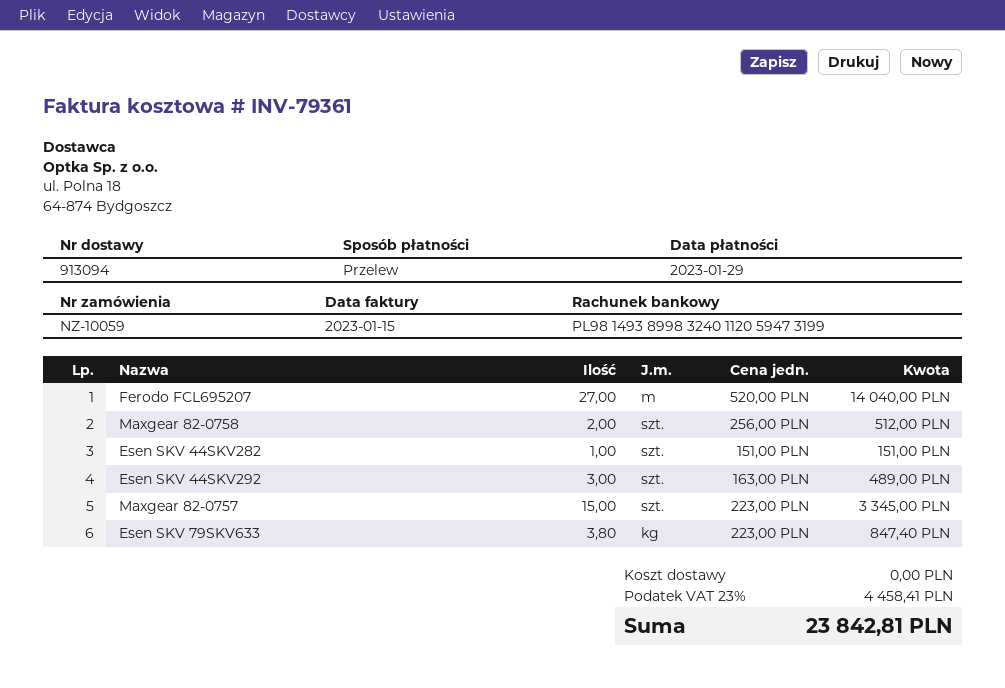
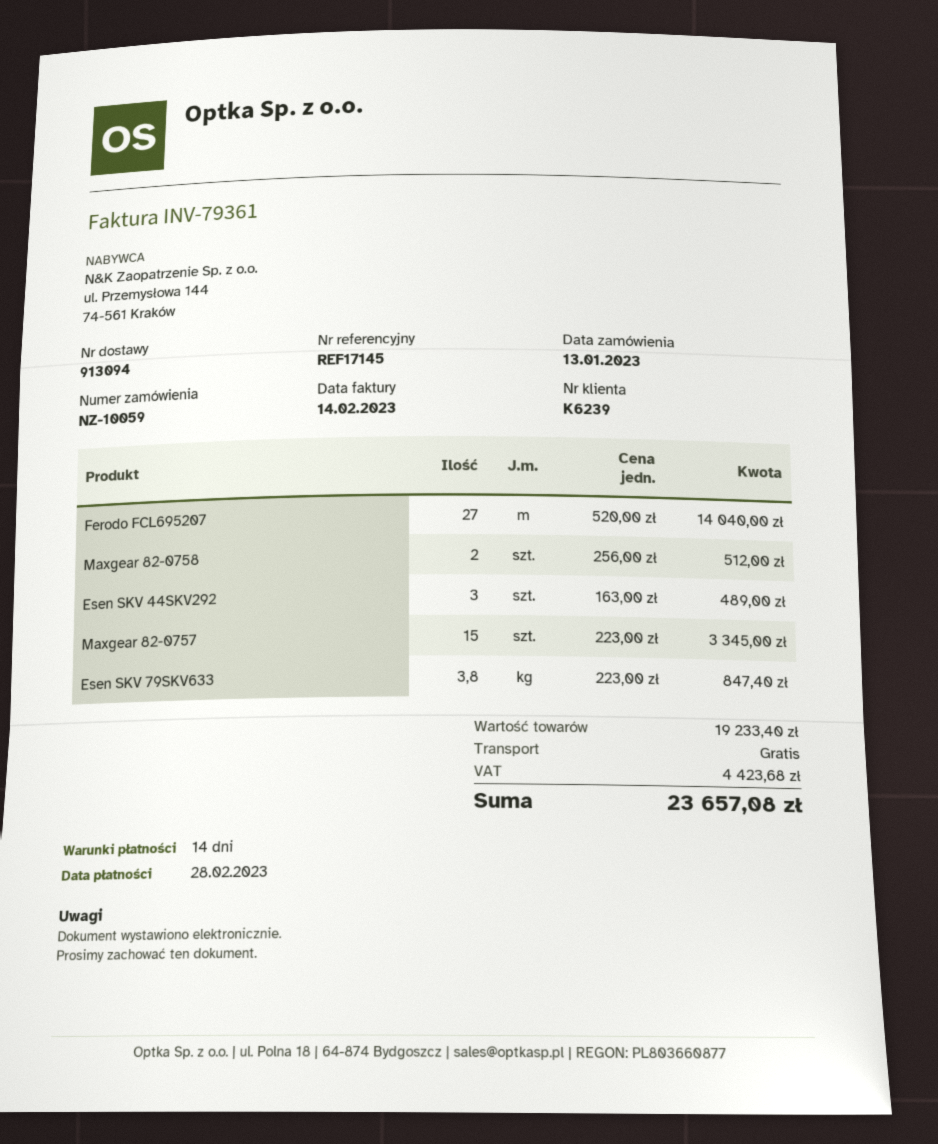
invoice date: 2023-01-15 -> 2023-02-14
due date: 2023-01-29 -> 2023-02-28
Esen SKV 44SKV282: 1 x 151.00 = 151.00 -> none
tax: 4458.41 -> 4423.68
total: 23842.81 -> 23657.08

